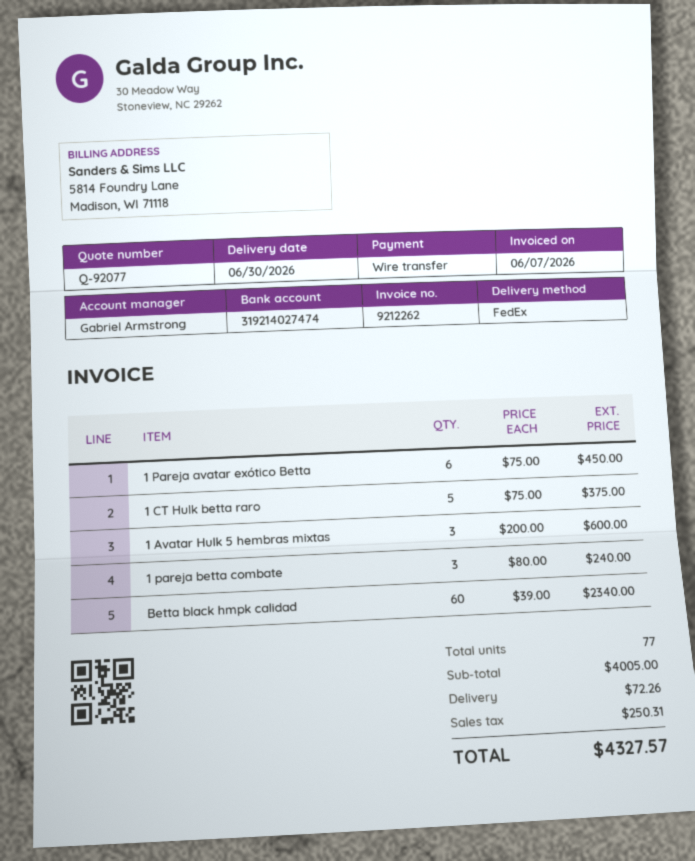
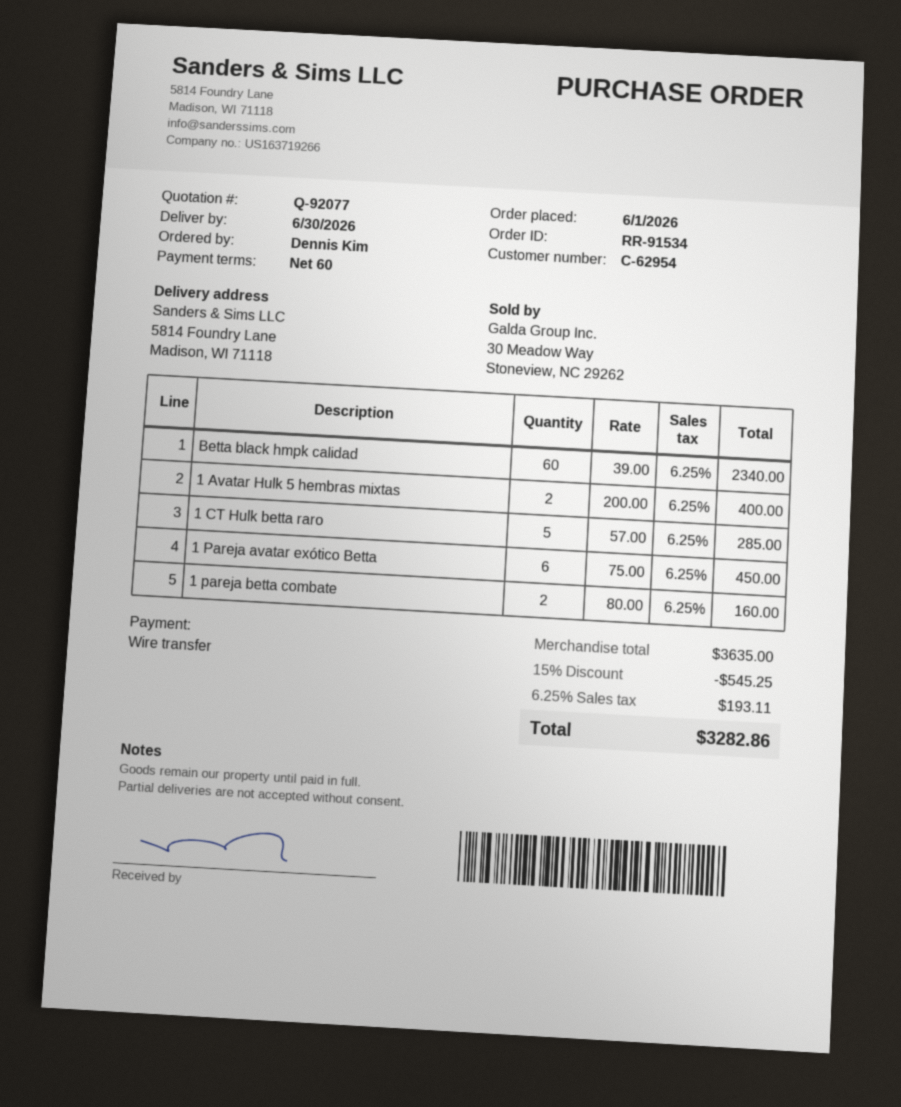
1 CT Hulk betta raro: 5 x 75.00 = 375.00 -> 5 x 57.00 = 285.00
1 Avatar Hulk 5 hembras mixtas: 3 x 200.00 = 600.00 -> 2 x 200.00 = 400.00
1 pareja betta combate: 3 x 80.00 = 240.00 -> 2 x 80.00 = 160.00
subtotal: 4005.00 -> 3635.00
discount: none -> 15% = 545.25
shipping: 72.26 -> none
tax: 250.31 -> 193.11
total: 4327.57 -> 3282.86

